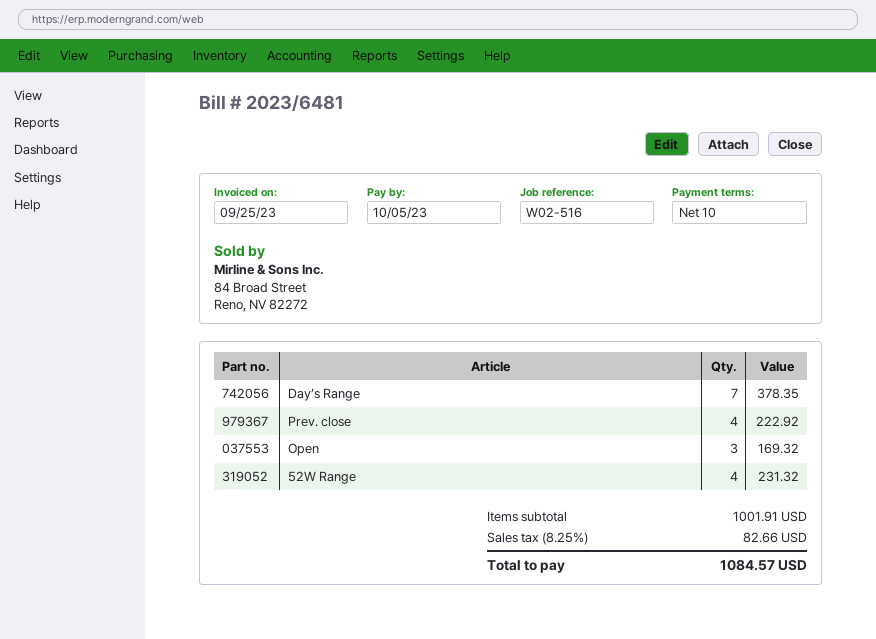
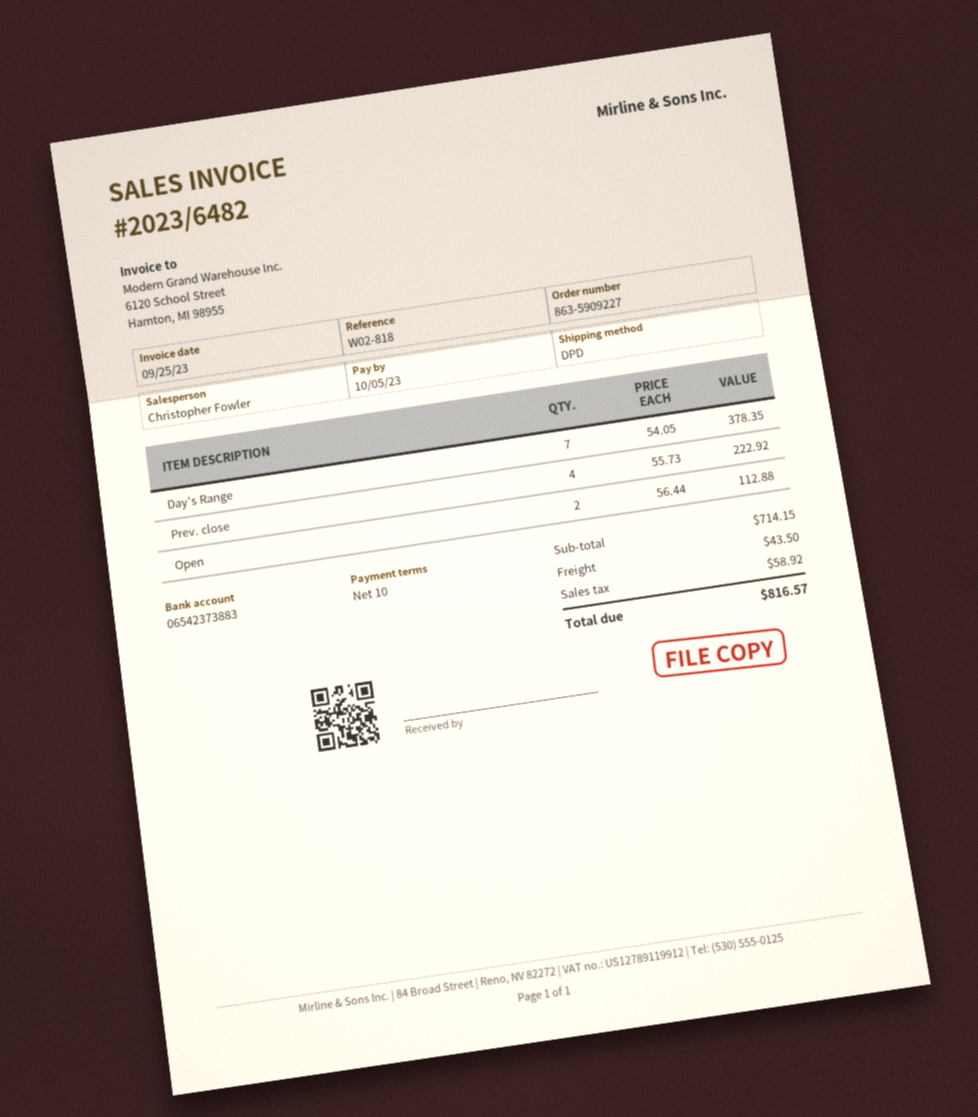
invoice number: 2023/6481 -> 2023/6482
reference: W02-516 -> W02-818
Open: 3 for 169.32 -> 2 for 112.88
52W Range: 4 for 231.32 -> none
subtotal: 1001.91 -> 714.15
shipping: none -> 43.50
tax: 82.66 -> 58.92
total: 1084.57 -> 816.57

